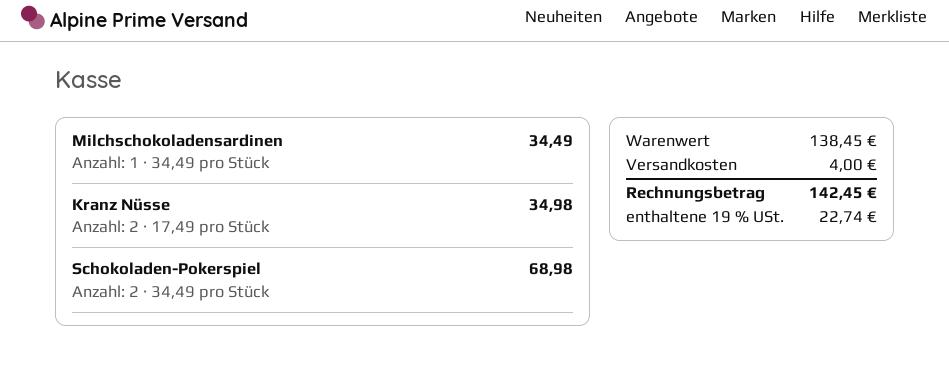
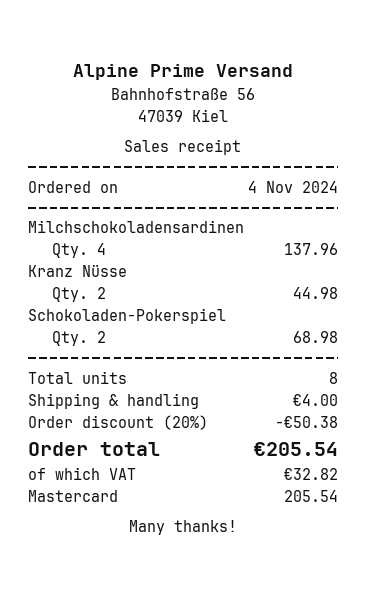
Milchschokoladensardinen: 1 for 34.49 -> 4 for 137.96
Kranz Nüsse: 2 for 34.98 -> 2 for 44.98
discount: none -> 20% = 50.38
tax: 22.74 -> 32.82
total: 142.45 -> 205.54

